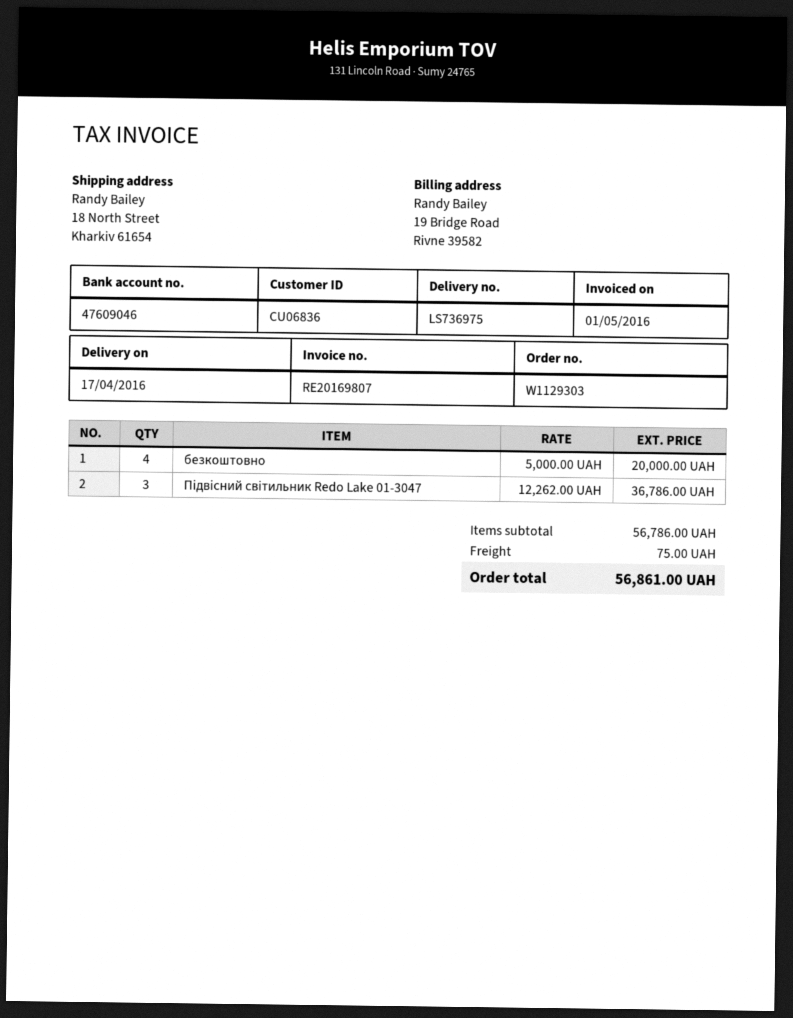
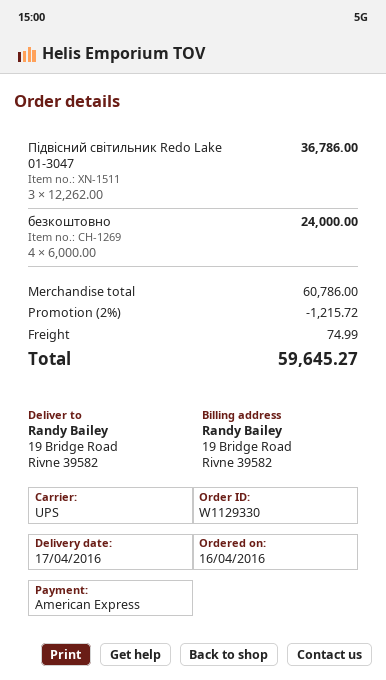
order number: W1129303 -> W1129330
ship to: 18 North Street, Kharkiv 61654 -> 19 Bridge Road, Rivne 39582
безкоштовно: 4 x 5000.00 = 20000.00 -> 4 x 6000.00 = 24000.00
subtotal: 56786.00 -> 60786.00
discount: none -> 2% = 1215.72
shipping: 75.00 -> 74.99
total: 56861.00 -> 59645.27

